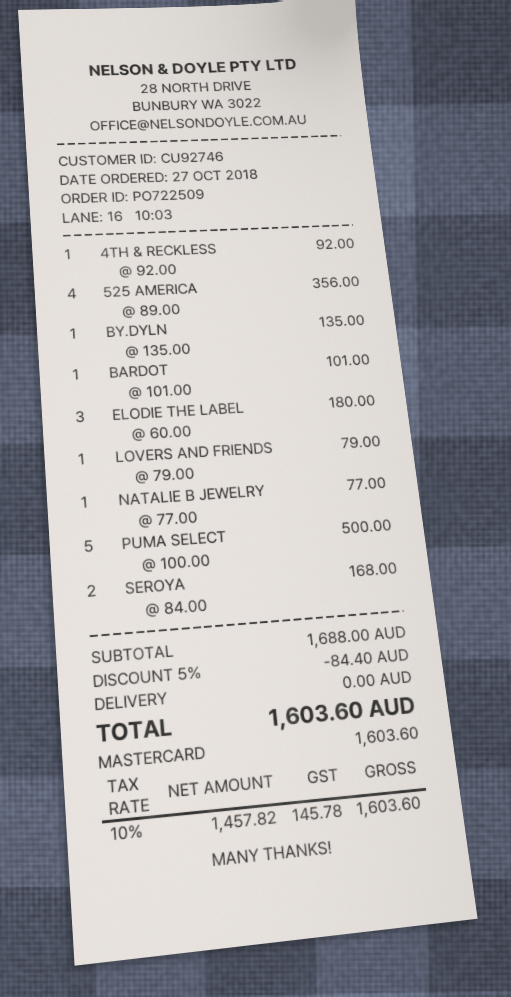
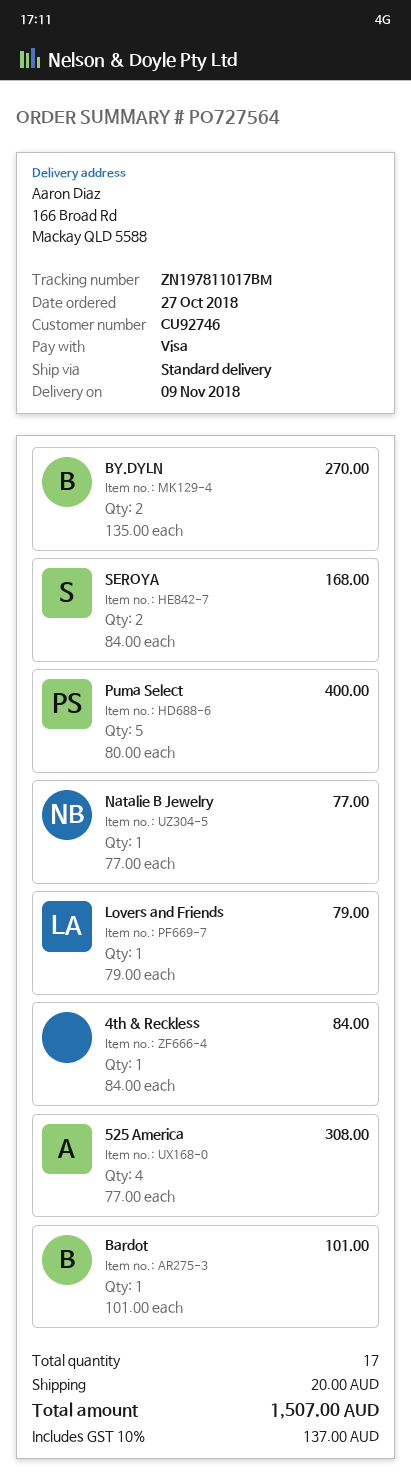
order number: PO722509 -> PO727564
payment method: Mastercard -> Visa
4TH & RECKLESS: 1 x 92.00 = 92.00 -> 1 x 84.00 = 84.00
525 AMERICA: 4 x 89.00 = 356.00 -> 4 x 77.00 = 308.00
BY.DYLN: 1 x 135.00 = 135.00 -> 2 x 135.00 = 270.00
ELODIE THE LABEL: 3 x 60.00 = 180.00 -> none
PUMA SELECT: 5 x 100.00 = 500.00 -> 5 x 80.00 = 400.00
discount: 5% = 84.40 -> none
shipping: 0.00 -> 20.00
tax: 10% = 145.78 -> 10% = 137.00
total: 1603.60 -> 1507.00

